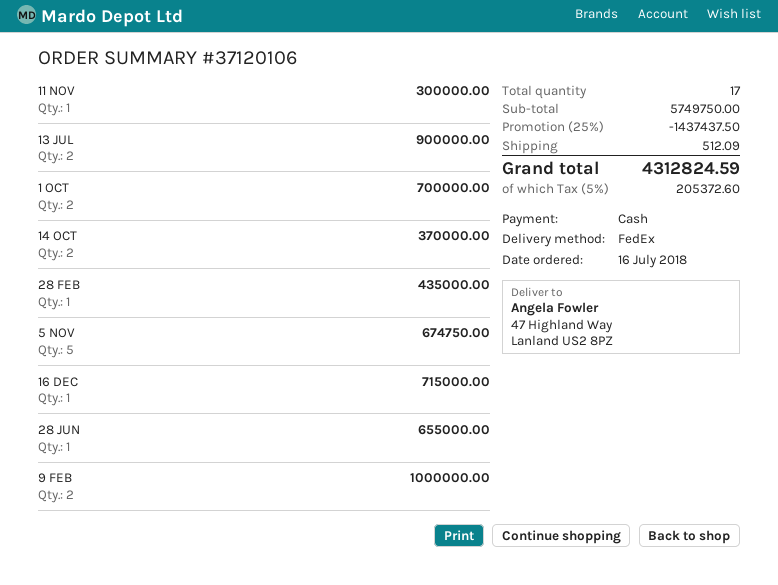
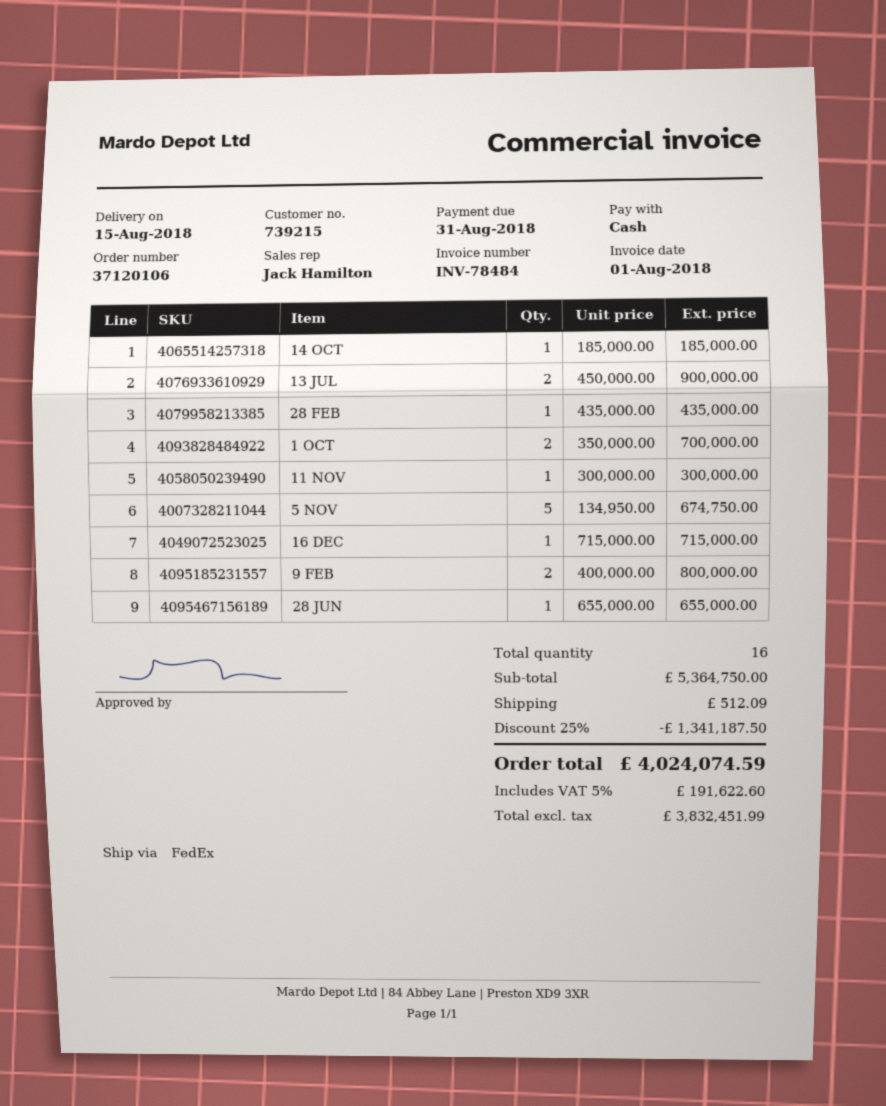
14 OCT: 2 for 370000.00 -> 1 for 185000.00
9 FEB: 2 for 1000000.00 -> 2 for 800000.00
total quantity: 17 -> 16
subtotal: 5749750.00 -> 5364750.00
discount: 25% = 1437437.50 -> 25% = 1341187.50
tax: 5% = 205372.60 -> 5% = 191622.60
total: 4312824.59 -> 4024074.59

